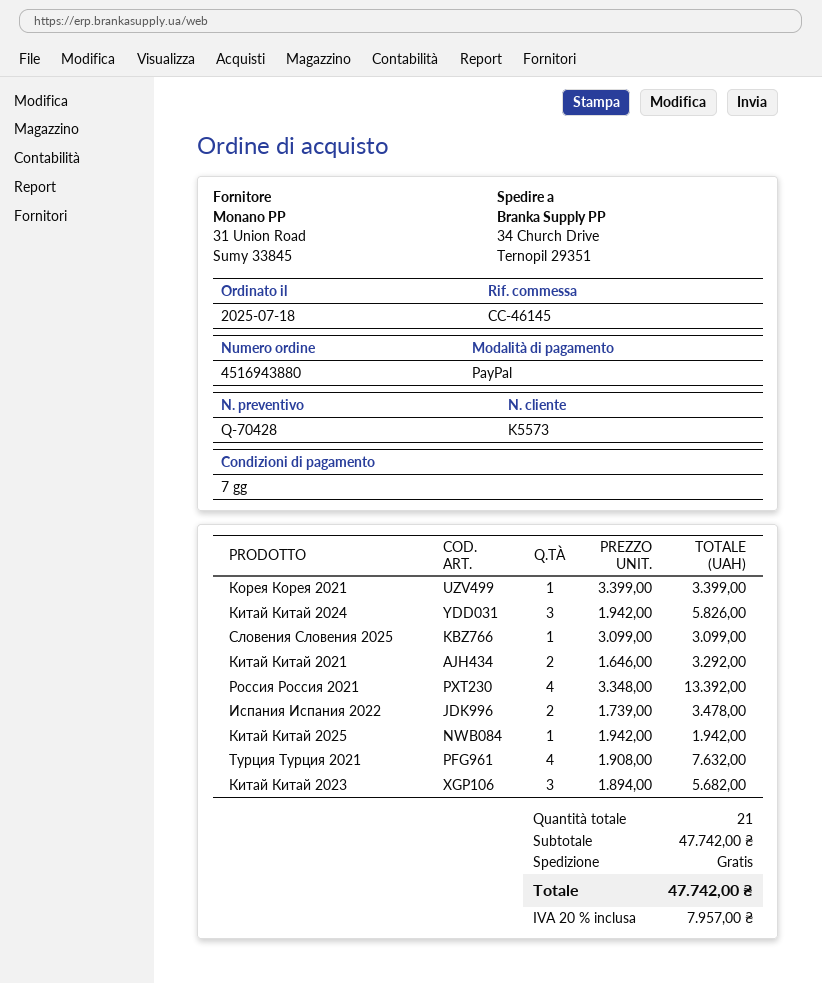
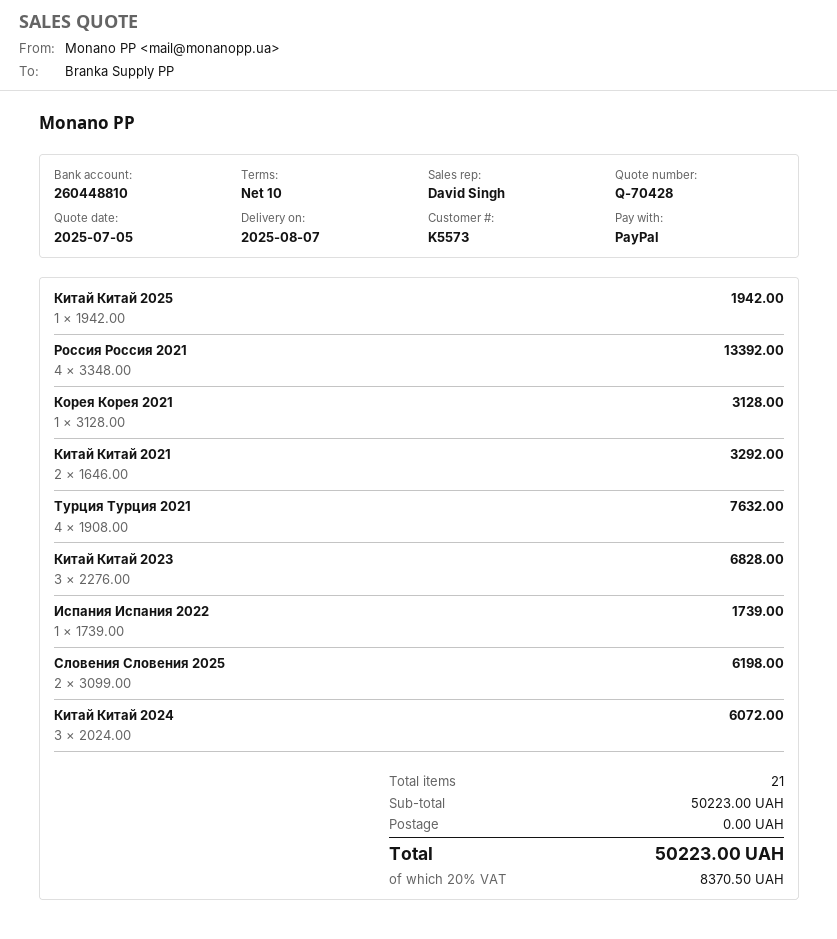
payment terms: 7 days -> 10 days
Корея Корея 2021: 1 x 3399.00 = 3399.00 -> 1 x 3128.00 = 3128.00
Китай Китай 2024: 3 x 1942.00 = 5826.00 -> 3 x 2024.00 = 6072.00
Словения Словения 2025: 1 x 3099.00 = 3099.00 -> 2 x 3099.00 = 6198.00
Испания Испания 2022: 2 x 1739.00 = 3478.00 -> 1 x 1739.00 = 1739.00
Китай Китай 2023: 3 x 1894.00 = 5682.00 -> 3 x 2276.00 = 6828.00
subtotal: 47742.00 -> 50223.00
tax: 20% = 7957.00 -> 20% = 8370.50
total: 47742.00 -> 50223.00

